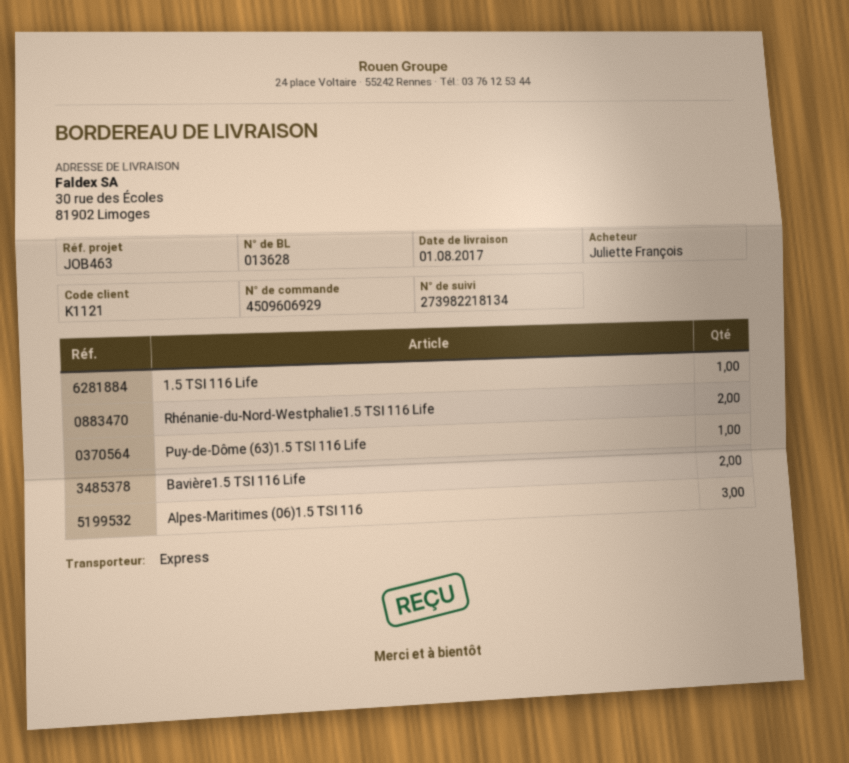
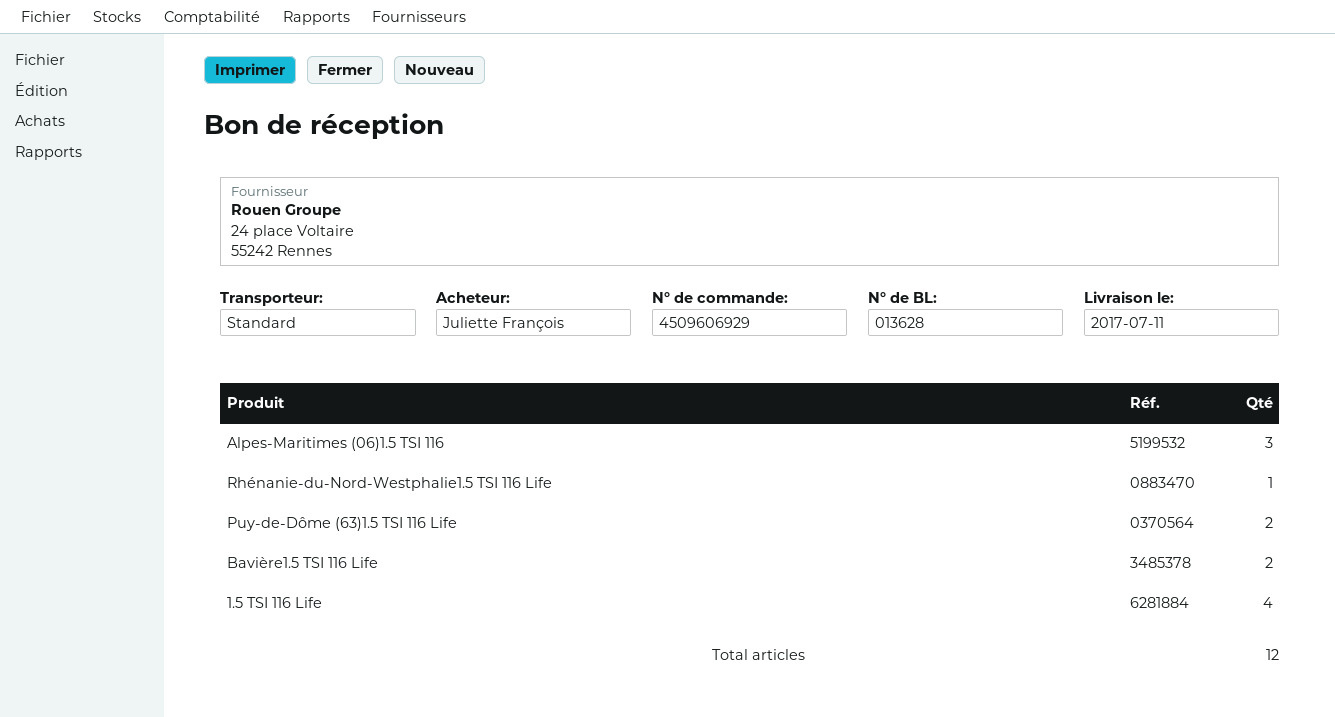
delivery date: 2017-08-01 -> 2017-07-11
shipping method: express -> standard
1.5 TSI 116 Life: 1 -> 4
Rhénanie-du-Nord-Westphalie1.5 TSI 116 Life: 2 -> 1
Puy-de-Dôme (63)1.5 TSI 116 Life: 1 -> 2

